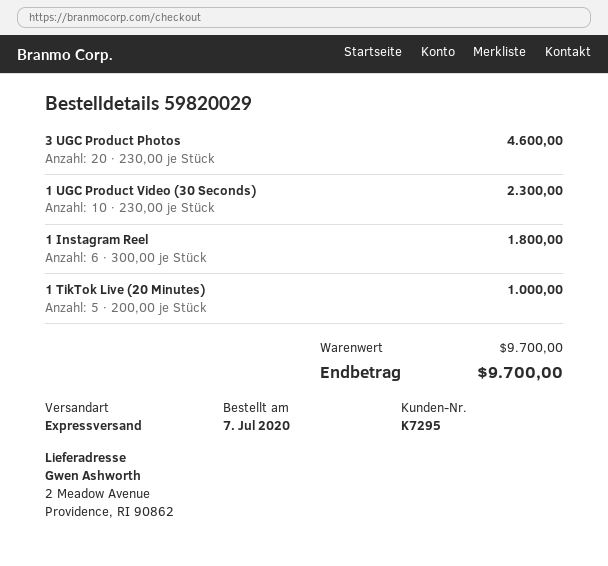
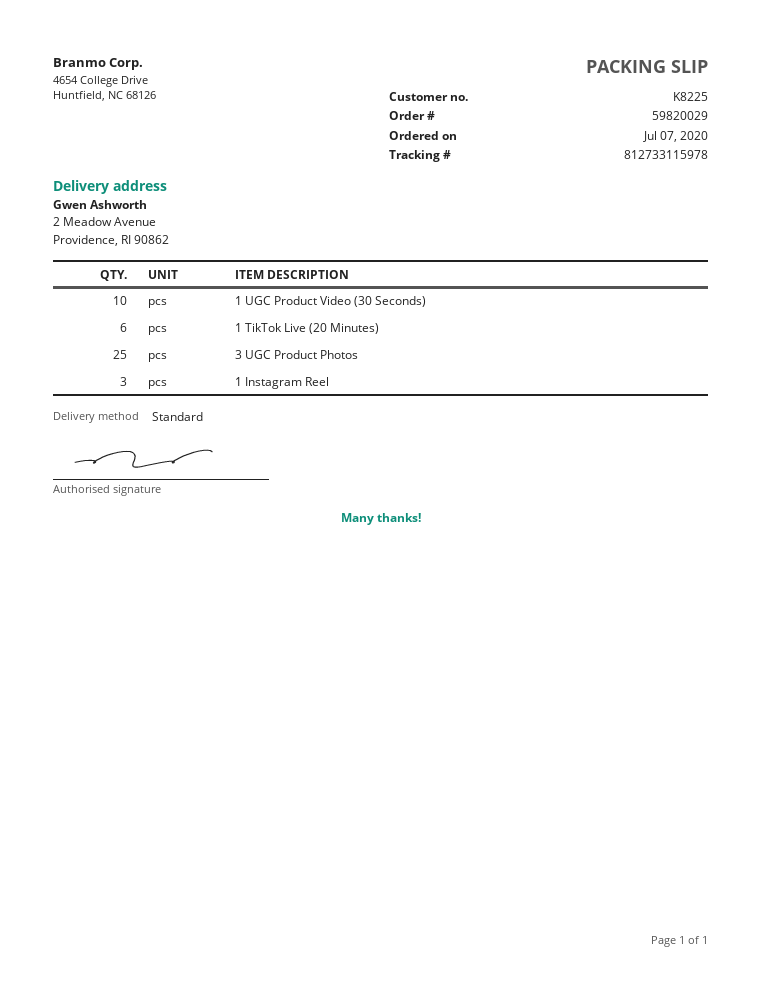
customer number: K7295 -> K8225
shipping method: express -> standard
3 UGC Product Photos: 20 -> 25
1 Instagram Reel: 6 -> 3
1 TikTok Live (20 Minutes): 5 -> 6

